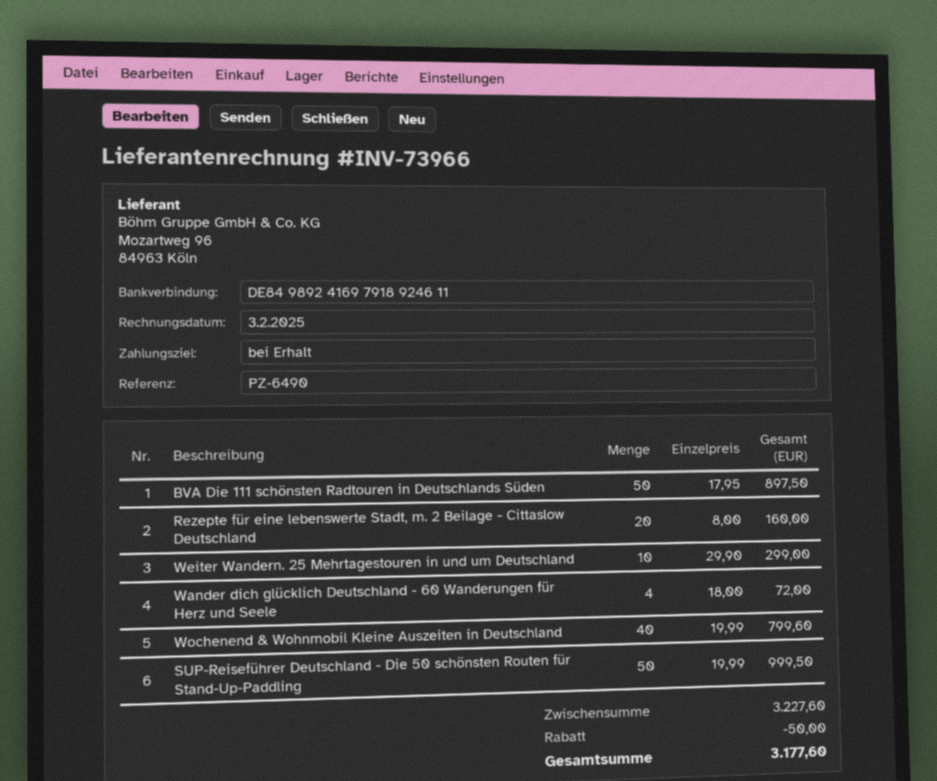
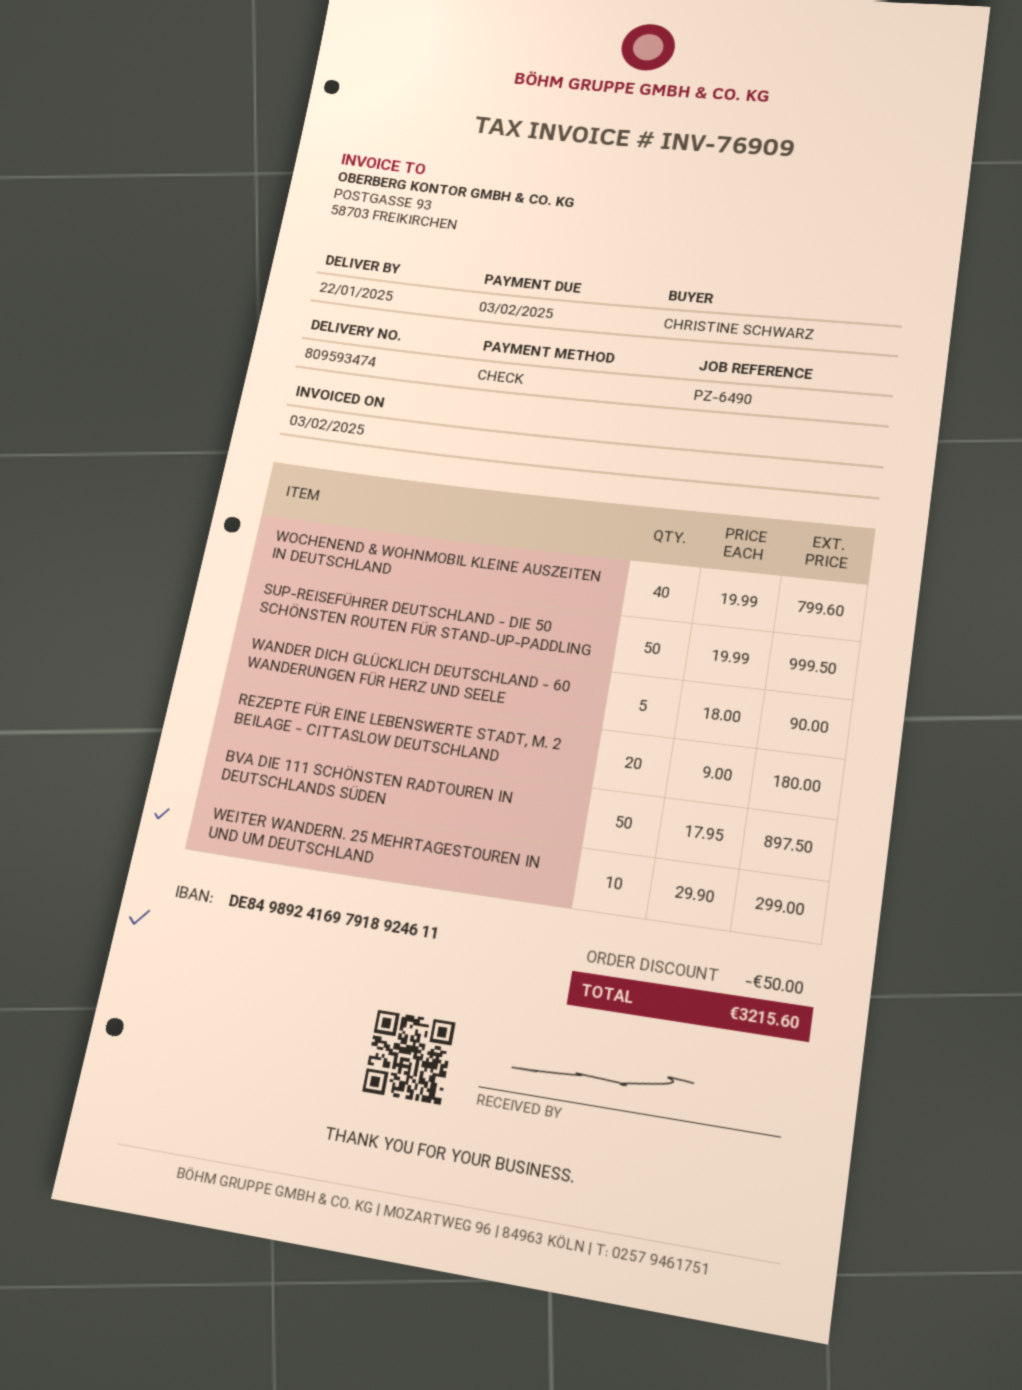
invoice number: INV-73966 -> INV-76909
Rezepte für eine lebenswerte Stadt, m. 2 Beilage - Cittaslow Deutschland: 20 x 8.00 = 160.00 -> 20 x 9.00 = 180.00
Wander dich glücklich Deutschland - 60 Wanderungen für Herz und Seele: 4 x 18.00 = 72.00 -> 5 x 18.00 = 90.00
total: 3177.60 -> 3215.60

